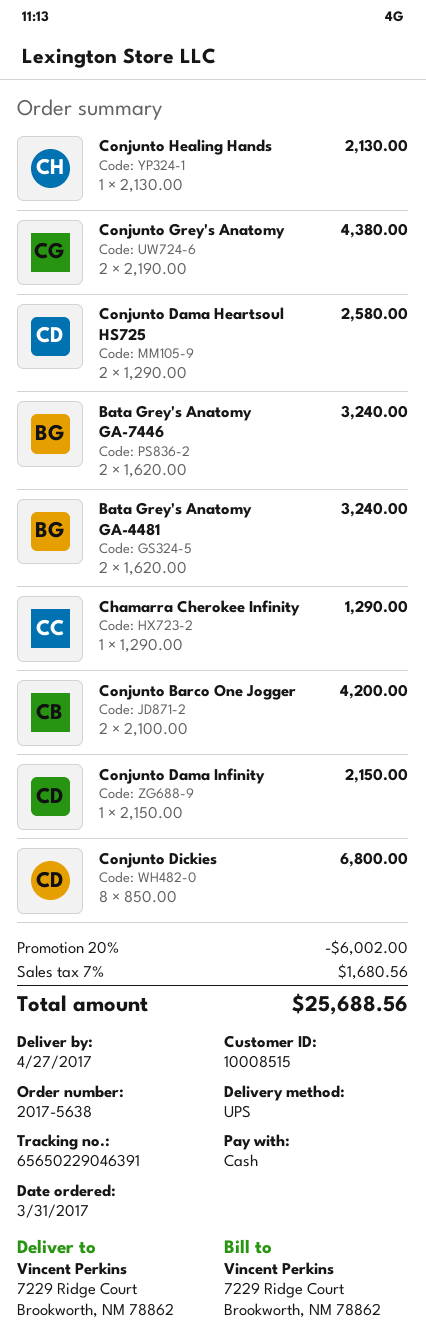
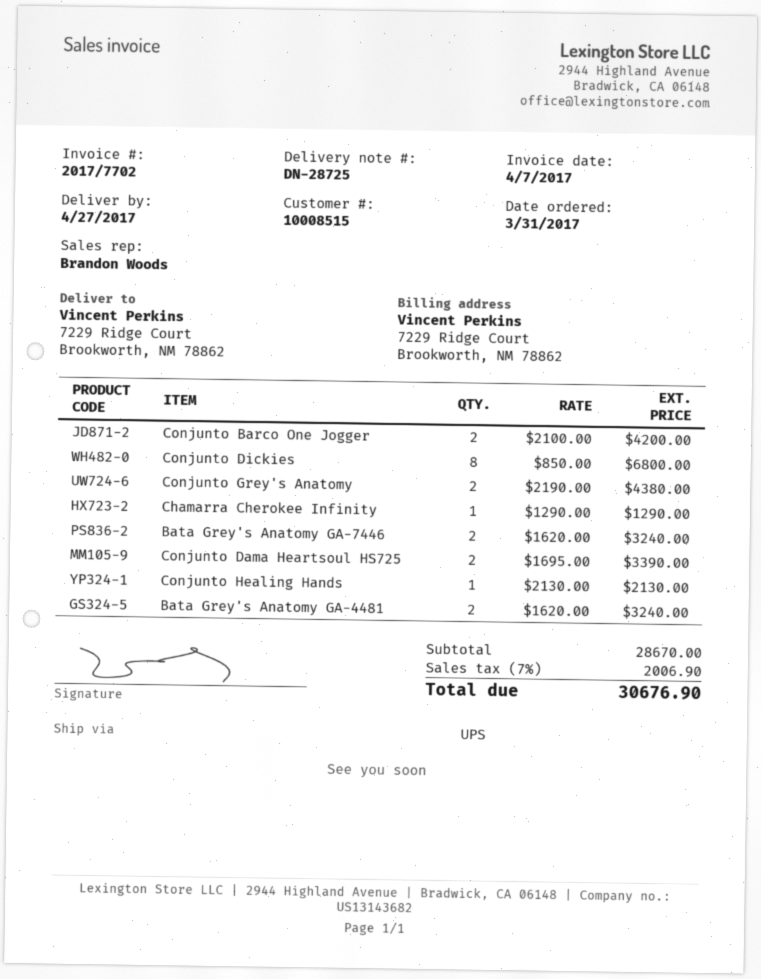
Conjunto Dama Heartsoul HS725: 2 x 1290.00 = 2580.00 -> 2 x 1695.00 = 3390.00
Conjunto Dama Infinity: 1 x 2150.00 = 2150.00 -> none
discount: 20% = 6002.00 -> none
tax: 7% = 1680.56 -> 7% = 2006.90
total: 25688.56 -> 30676.90

